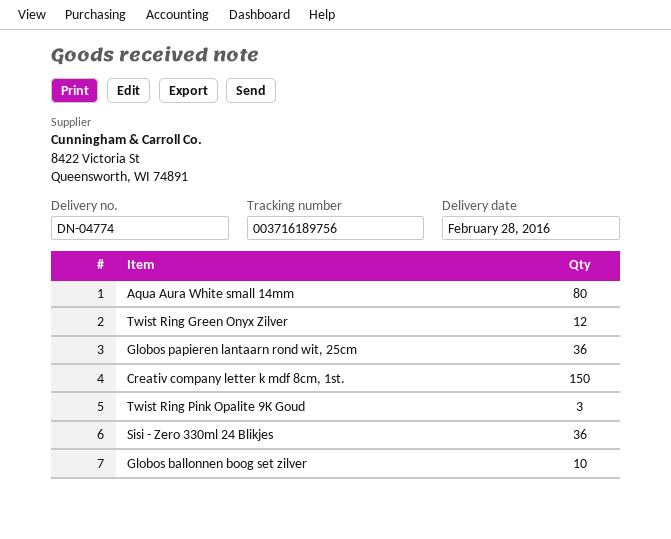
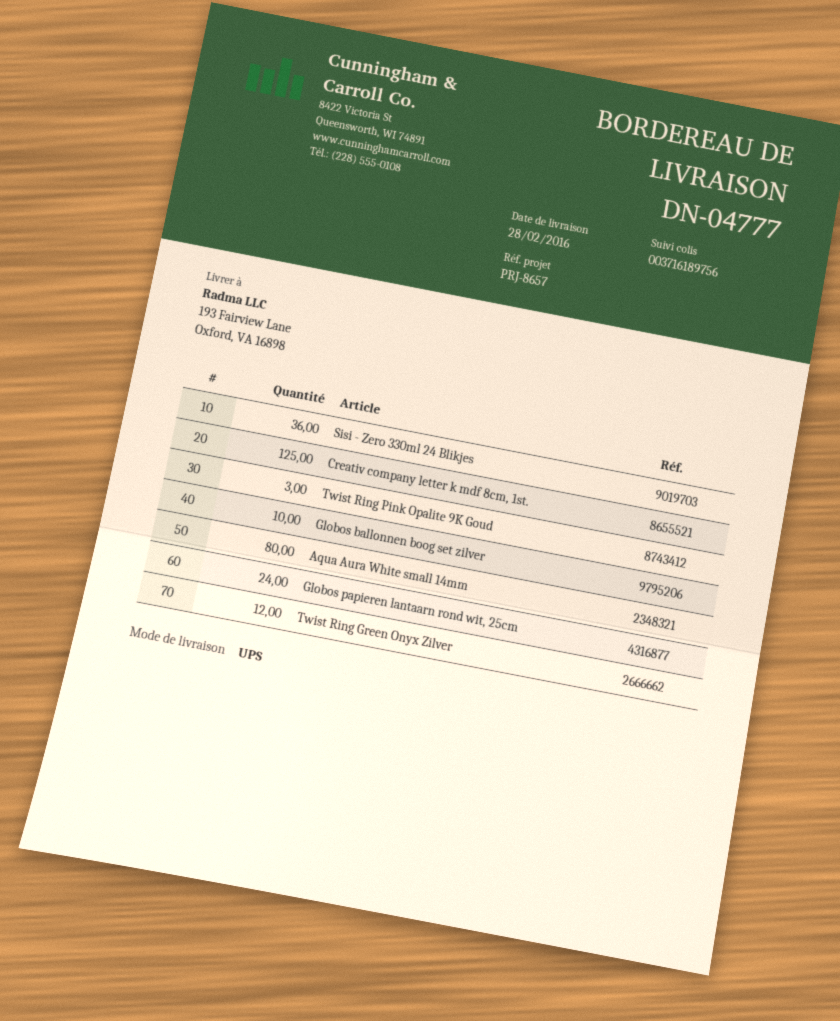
delivery note number: DN-04774 -> DN-04777
Globos papieren lantaarn rond wit, 25cm: 36 -> 24
Creativ company letter k mdf 8cm, 1st.: 150 -> 125

